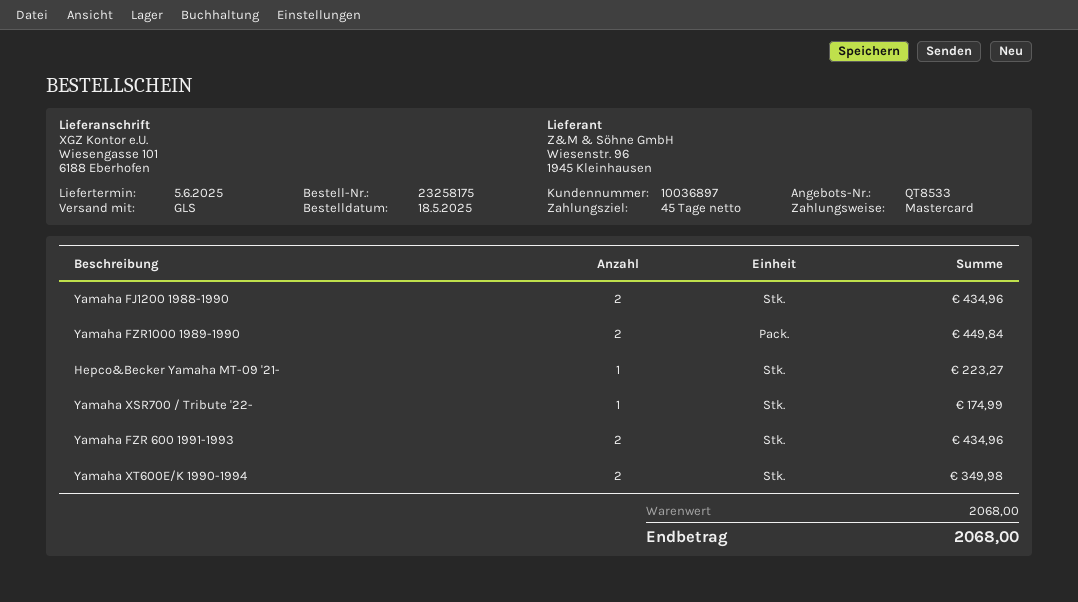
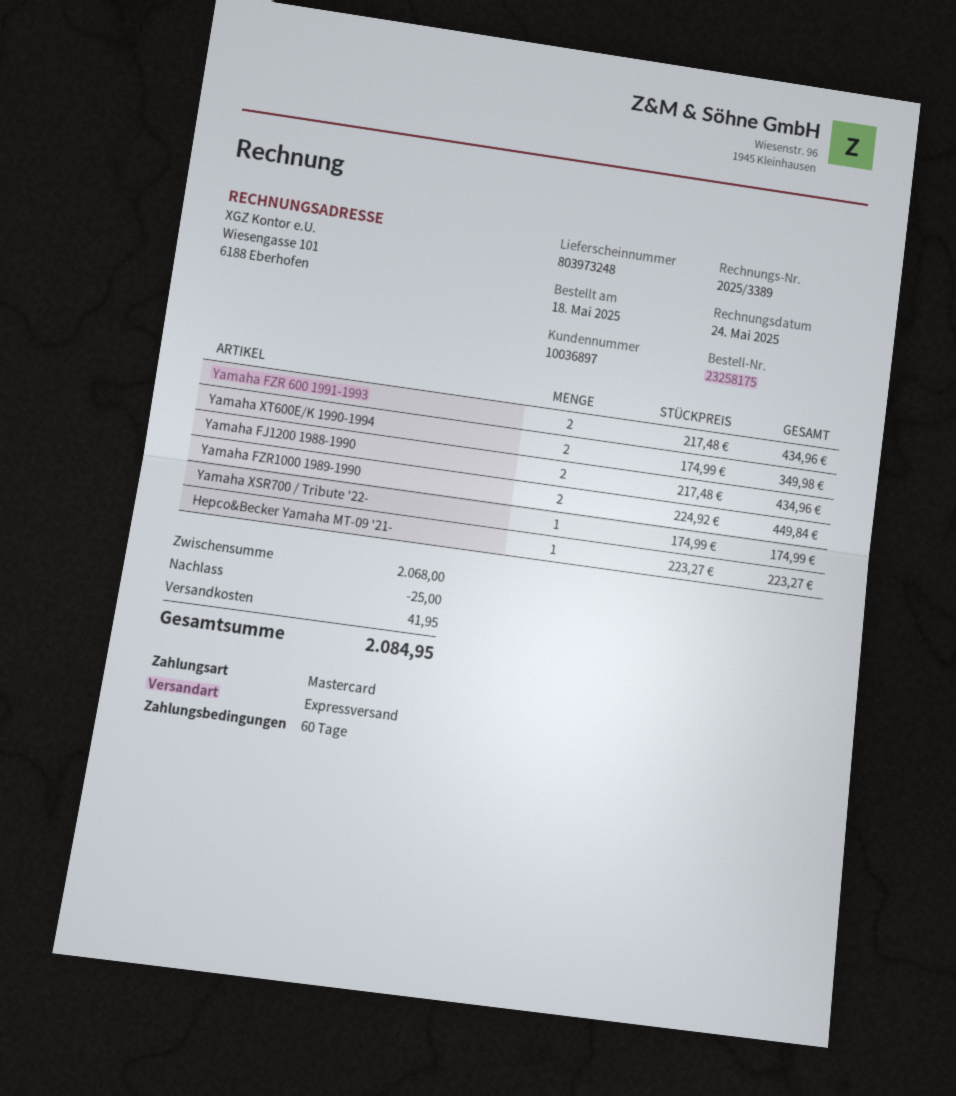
payment terms: 45 days -> 60 days
shipping method: GLS -> express
discount: none -> 25.00
shipping: none -> 41.95
total: 2068.00 -> 2084.95

